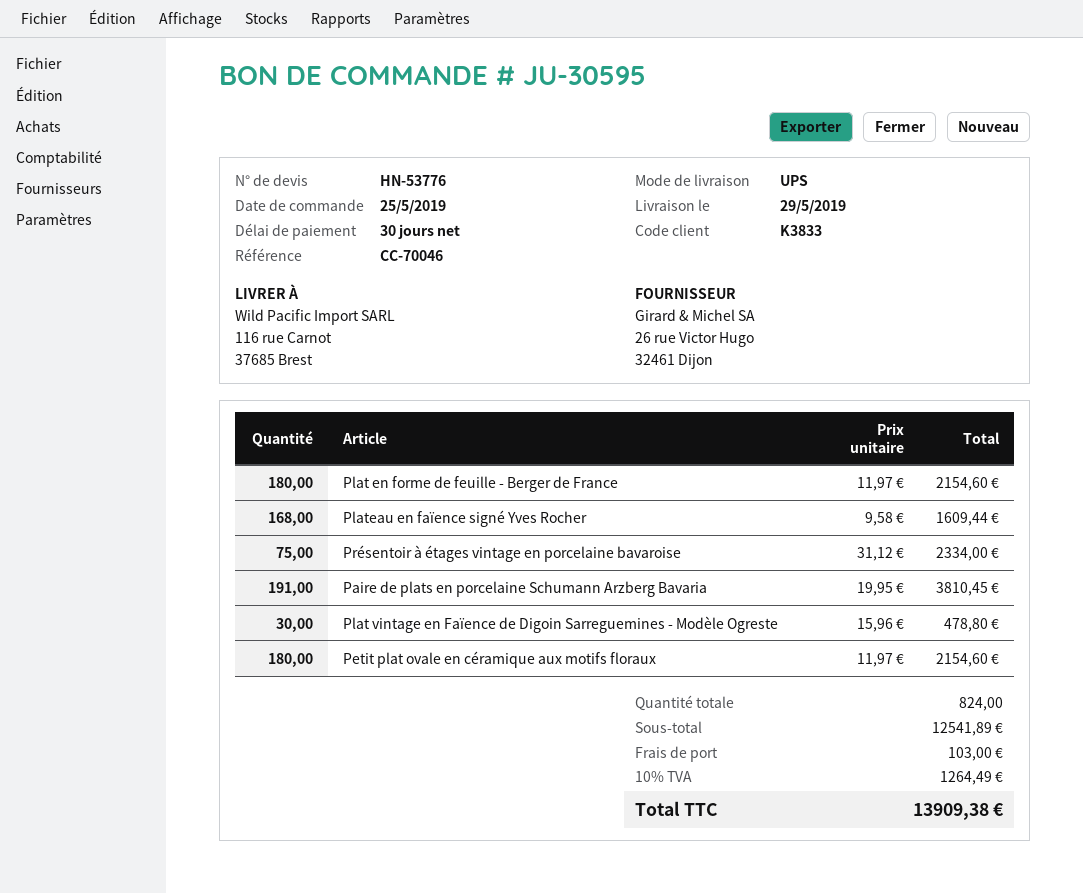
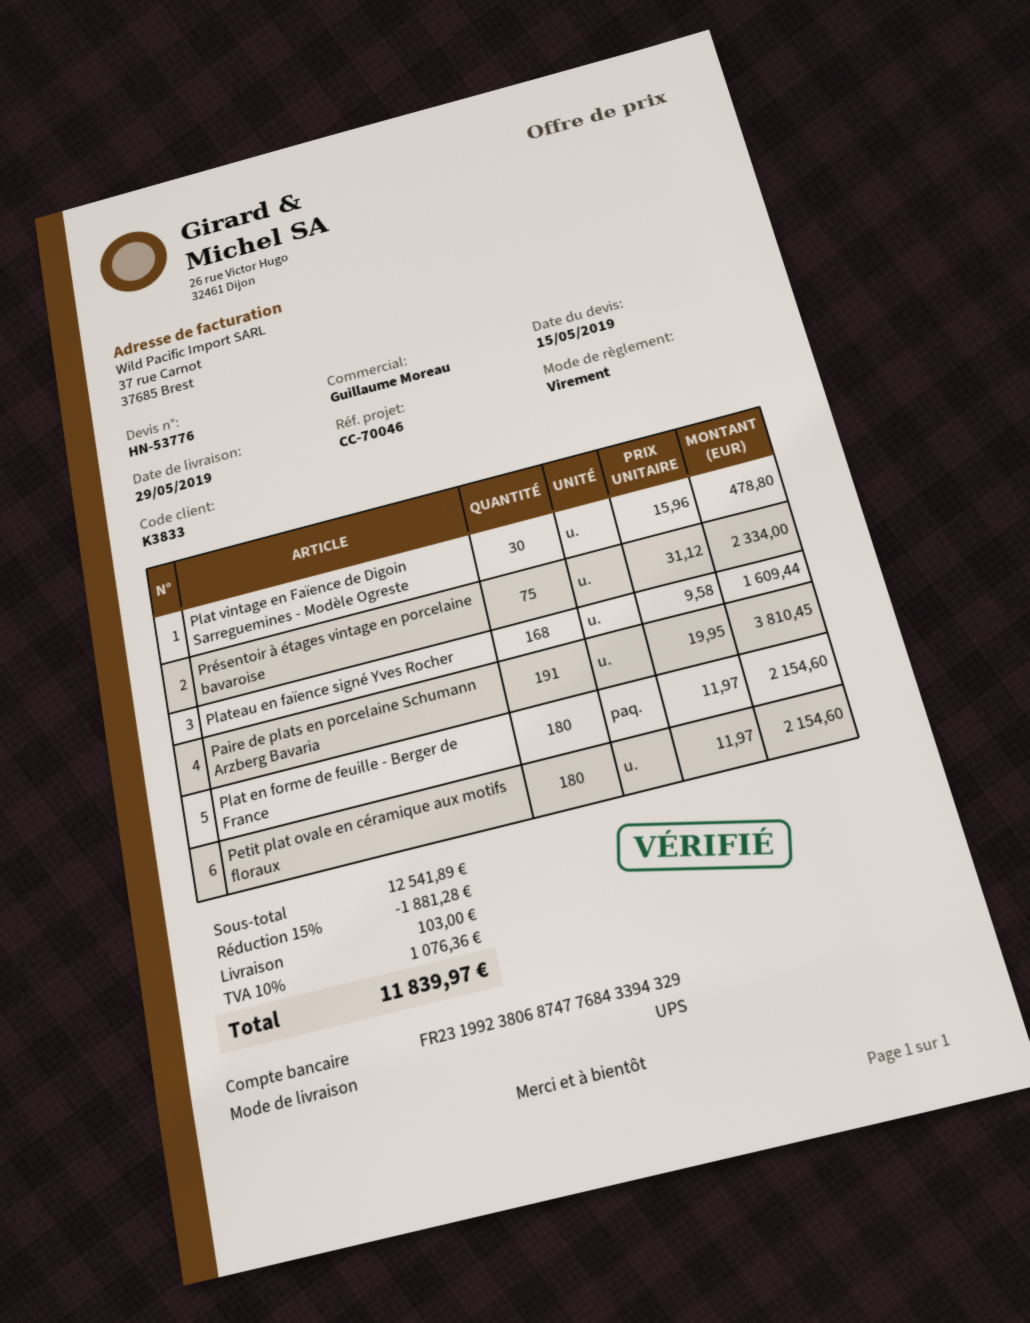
discount: none -> 15% = 1881.28
tax: 10% = 1264.49 -> 10% = 1076.36
total: 13909.38 -> 11839.97

